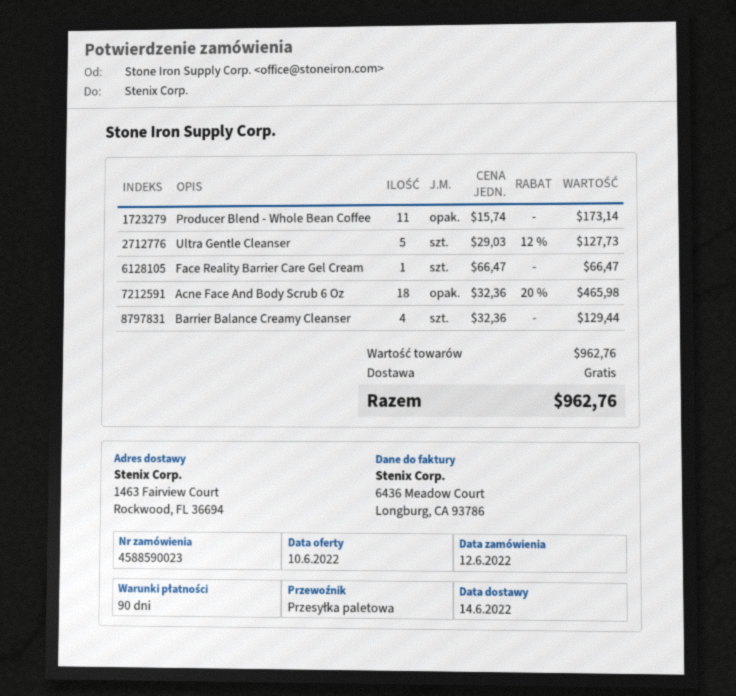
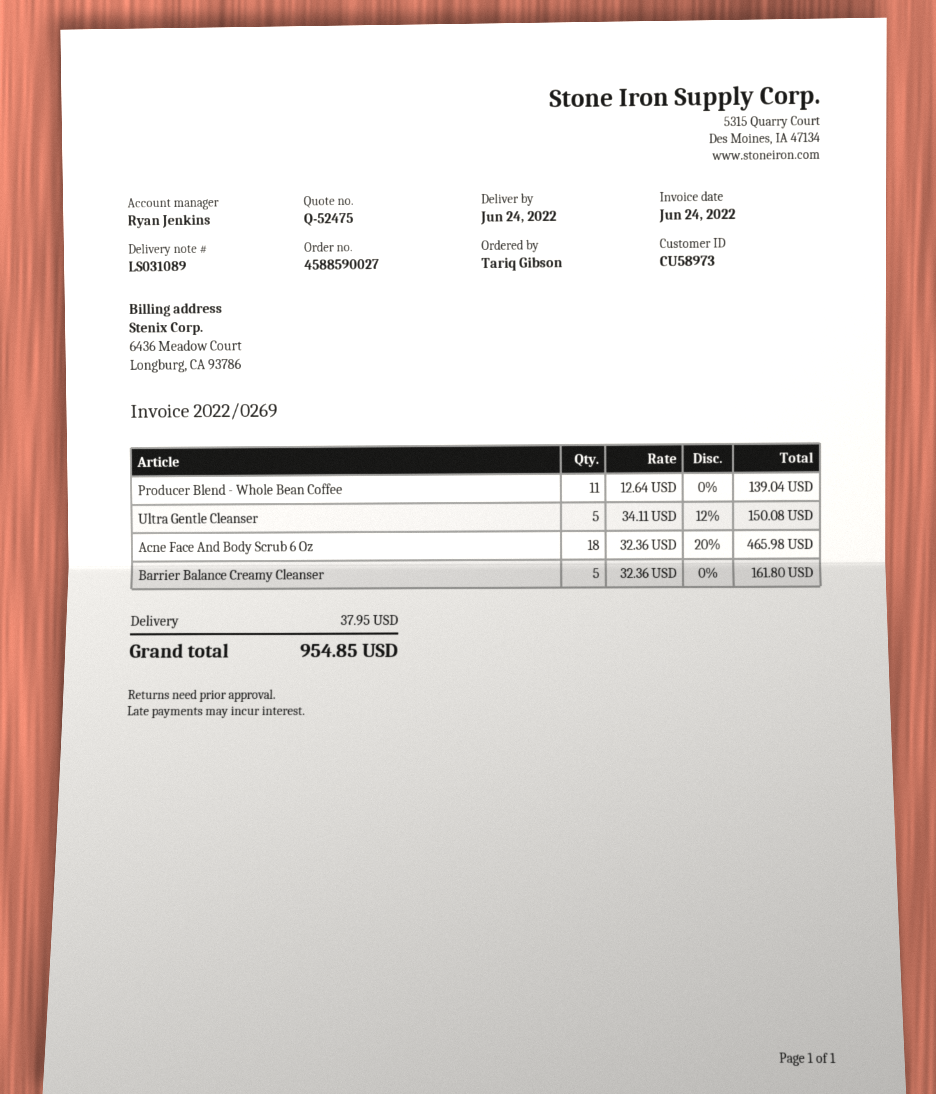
order number: 4588590023 -> 4588590027
delivery date: 2022-06-14 -> 2022-06-24
Producer Blend - Whole Bean Coffee: 11 x 15.74 = 173.14 -> 11 x 12.64 = 139.04
Ultra Gentle Cleanser: 5 x 29.03 - 12% = 127.73 -> 5 x 34.11 - 12% = 150.08
Face Reality Barrier Care Gel Cream: 1 x 66.47 = 66.47 -> none
Barrier Balance Creamy Cleanser: 4 x 32.36 = 129.44 -> 5 x 32.36 = 161.80
shipping: 0.00 -> 37.95
total: 962.76 -> 954.85

